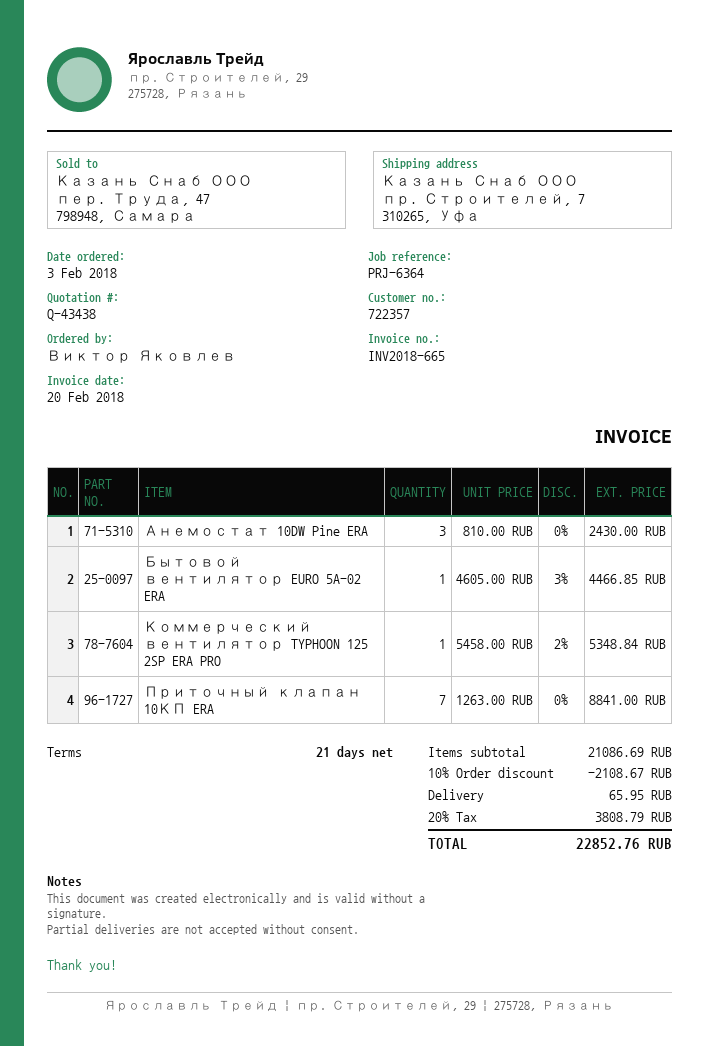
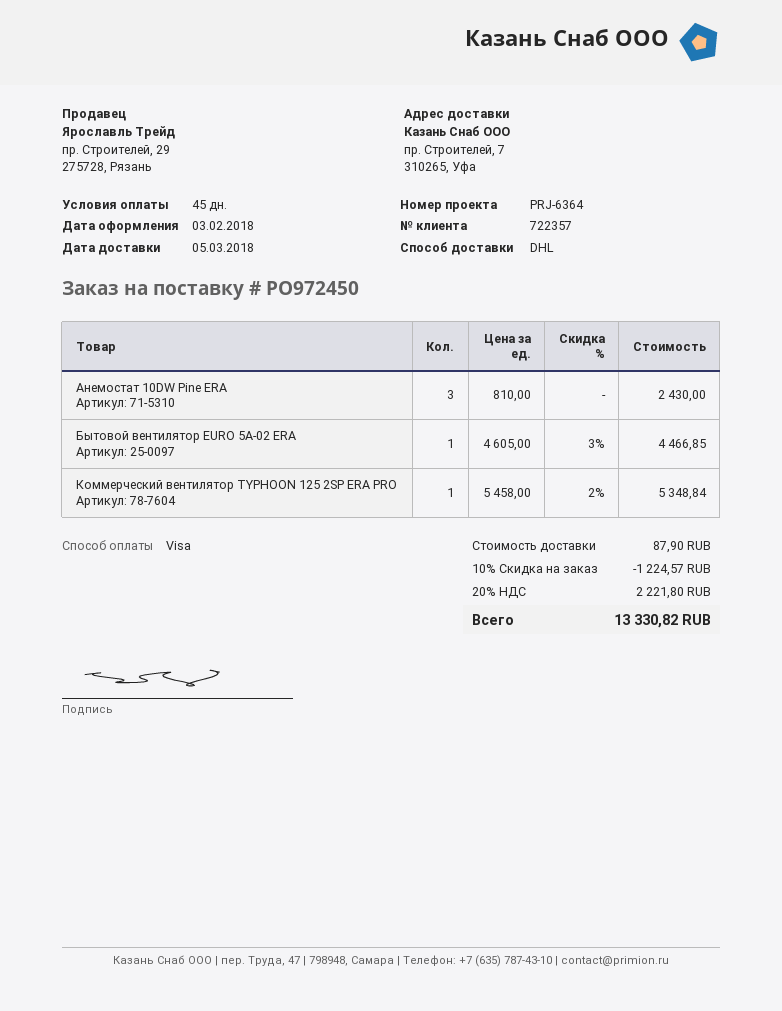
payment terms: 21 days -> 45 days
Приточный клапан 10КП ERA: 7 x 1263.00 = 8841.00 -> none
discount: 10% = 2108.67 -> 10% = 1224.57
shipping: 65.95 -> 87.90
tax: 20% = 3808.79 -> 20% = 2221.80
total: 22852.76 -> 13330.82

